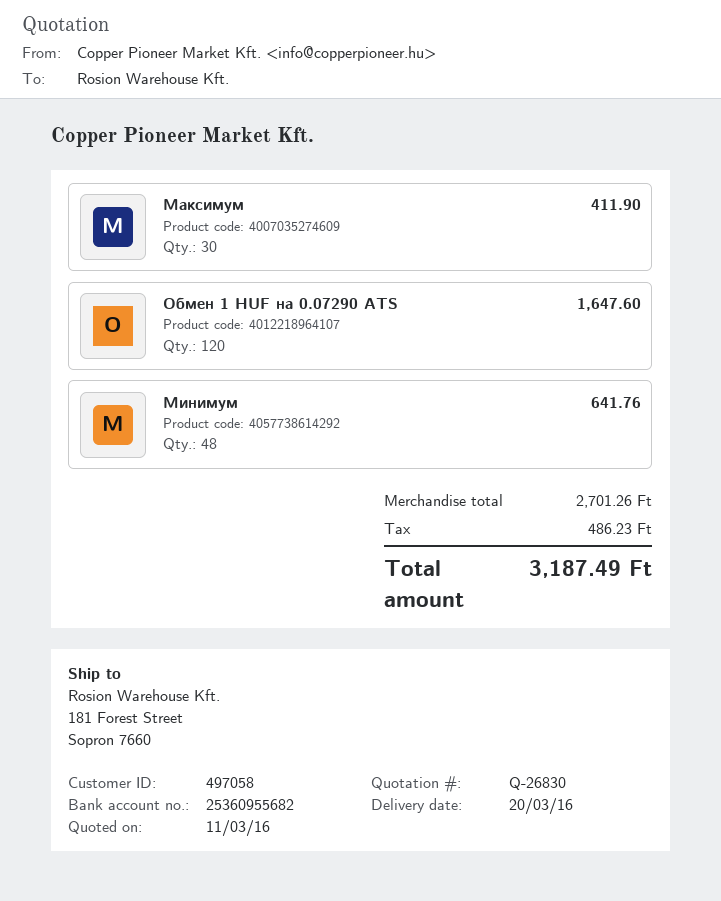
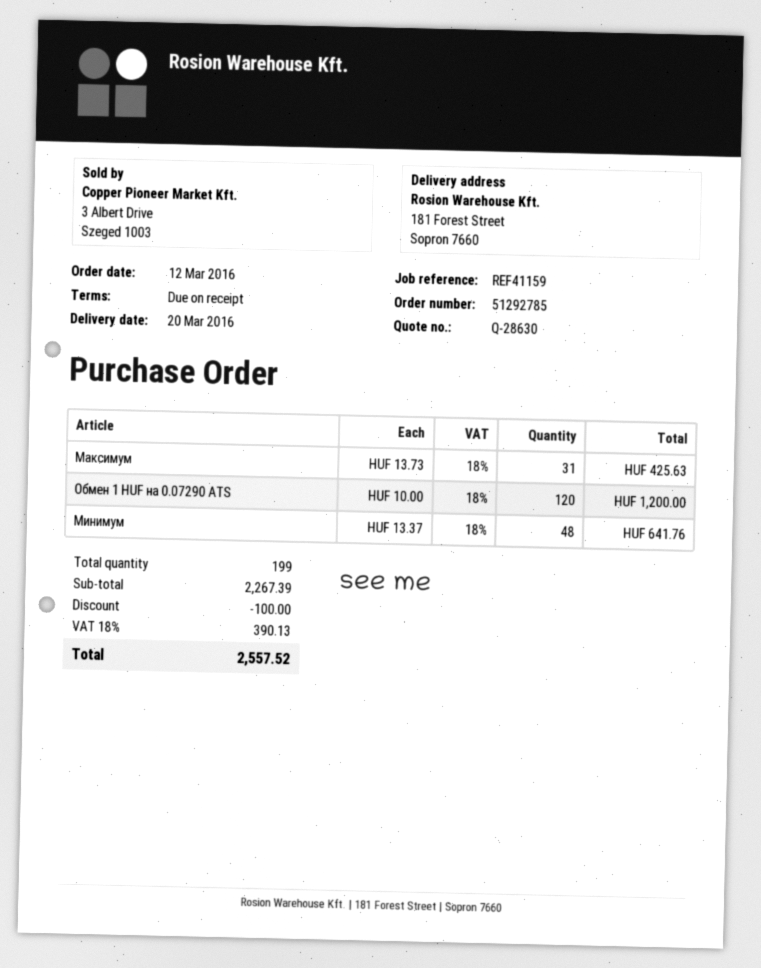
quote number: Q-26830 -> Q-28630
Максимум: 30 for 411.90 -> 31 for 425.63
Обмен 1 HUF на 0.07290 ATS: 120 for 1647.60 -> 120 for 1200.00
subtotal: 2701.26 -> 2267.39
discount: none -> 100.00
tax: 486.23 -> 390.13
total: 3187.49 -> 2557.52

